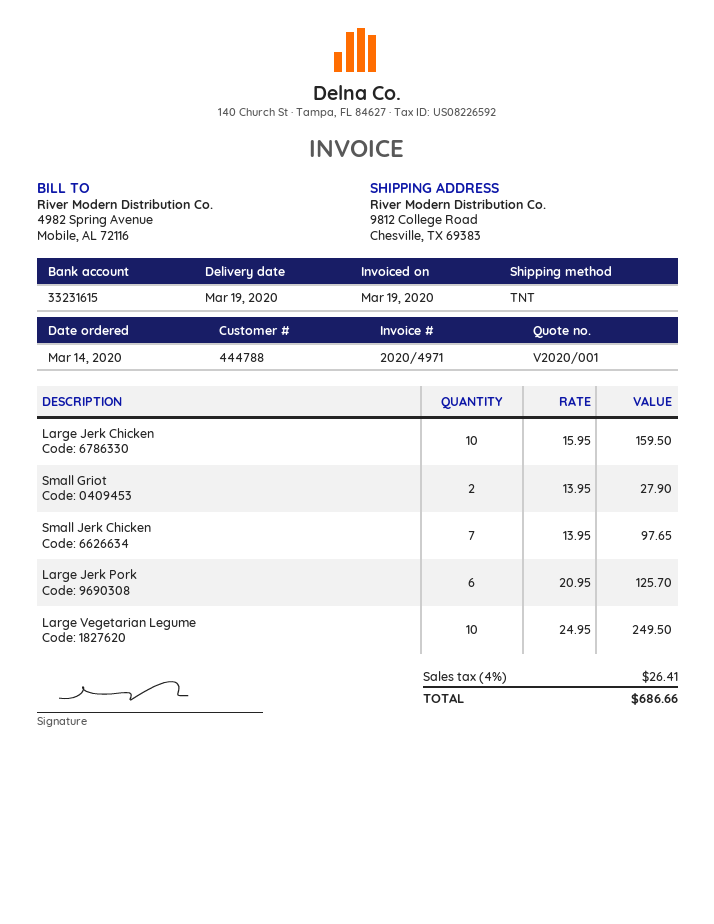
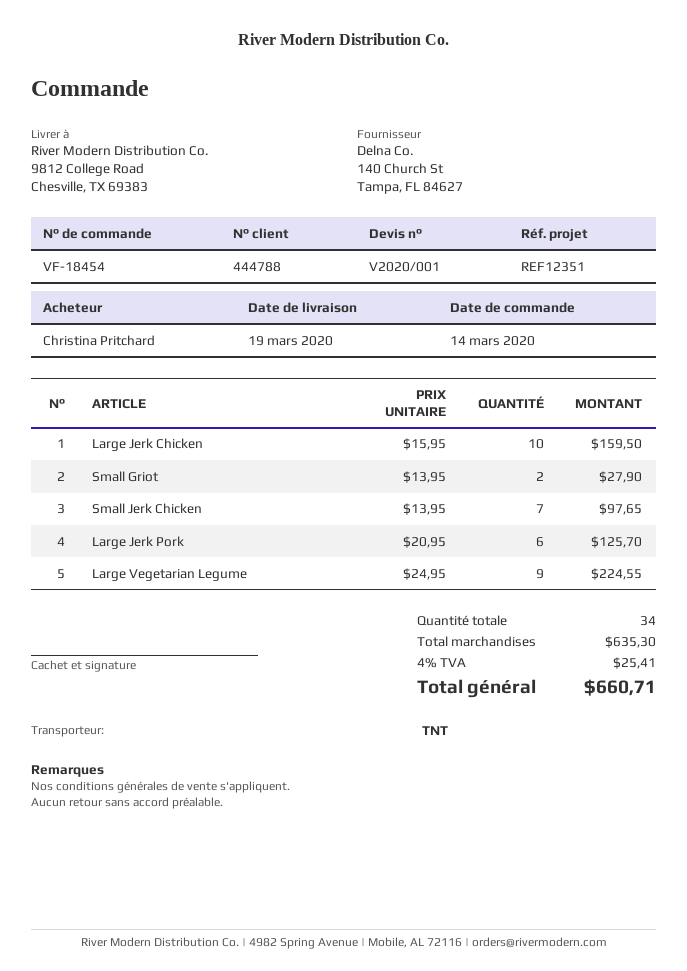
Large Vegetarian Legume: 10 x 24.95 = 249.50 -> 9 x 24.95 = 224.55
tax: 4% = 26.41 -> 4% = 25.41
total: 686.66 -> 660.71

